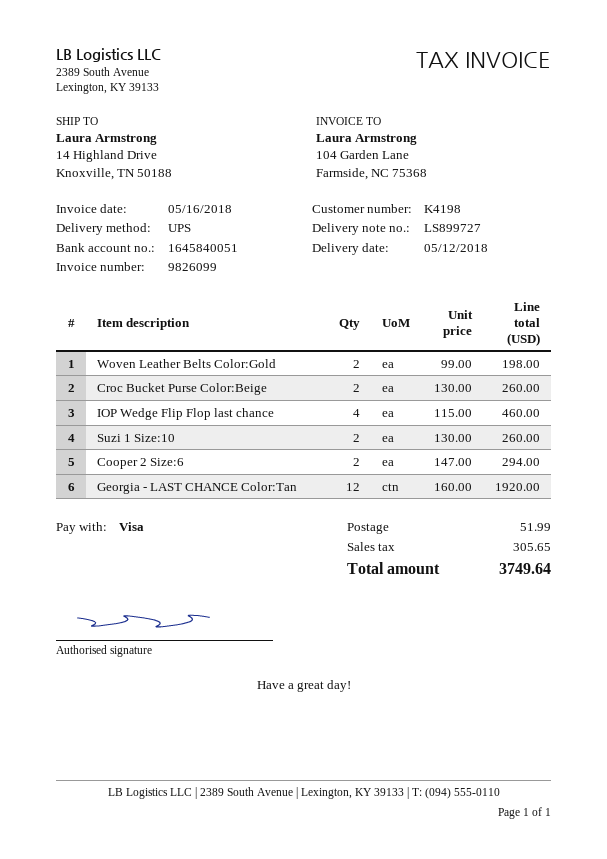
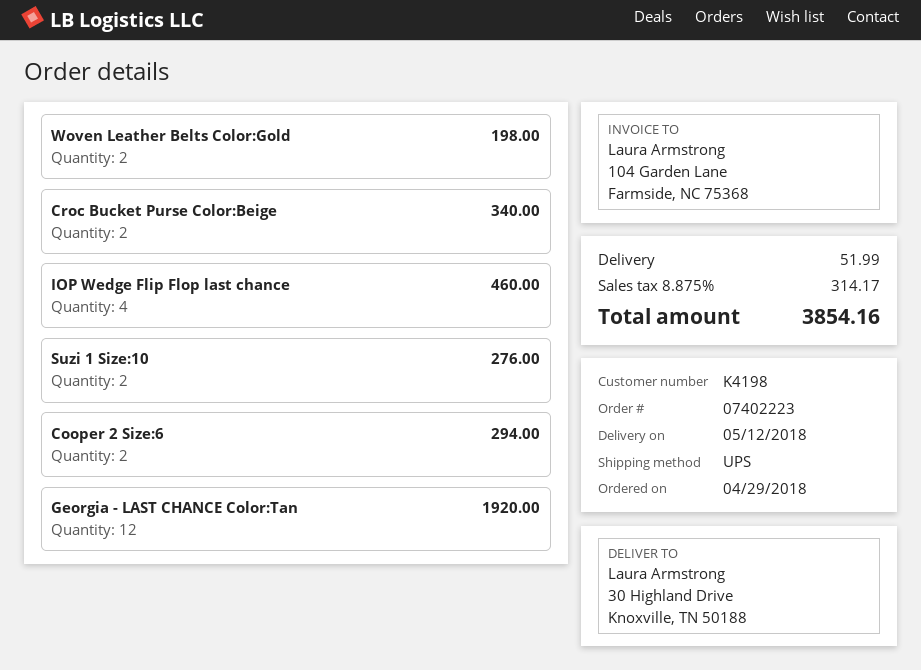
ship to: 14 Highland Drive, Knoxville, TN 50188 -> 30 Highland Drive, Knoxville, TN 50188
Croc Bucket Purse Color:Beige: 2 for 260.00 -> 2 for 340.00
Suzi 1 Size:10: 2 for 260.00 -> 2 for 276.00
tax: 305.65 -> 314.17
total: 3749.64 -> 3854.16

